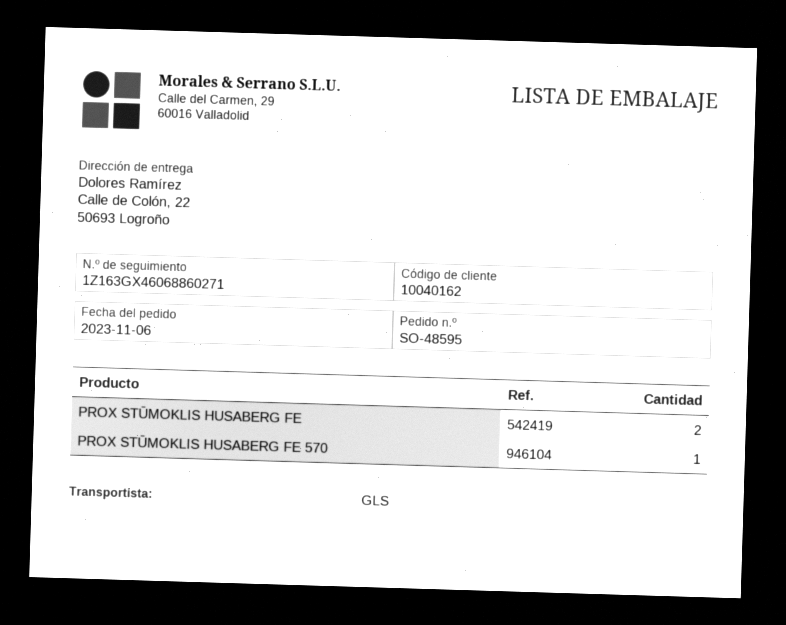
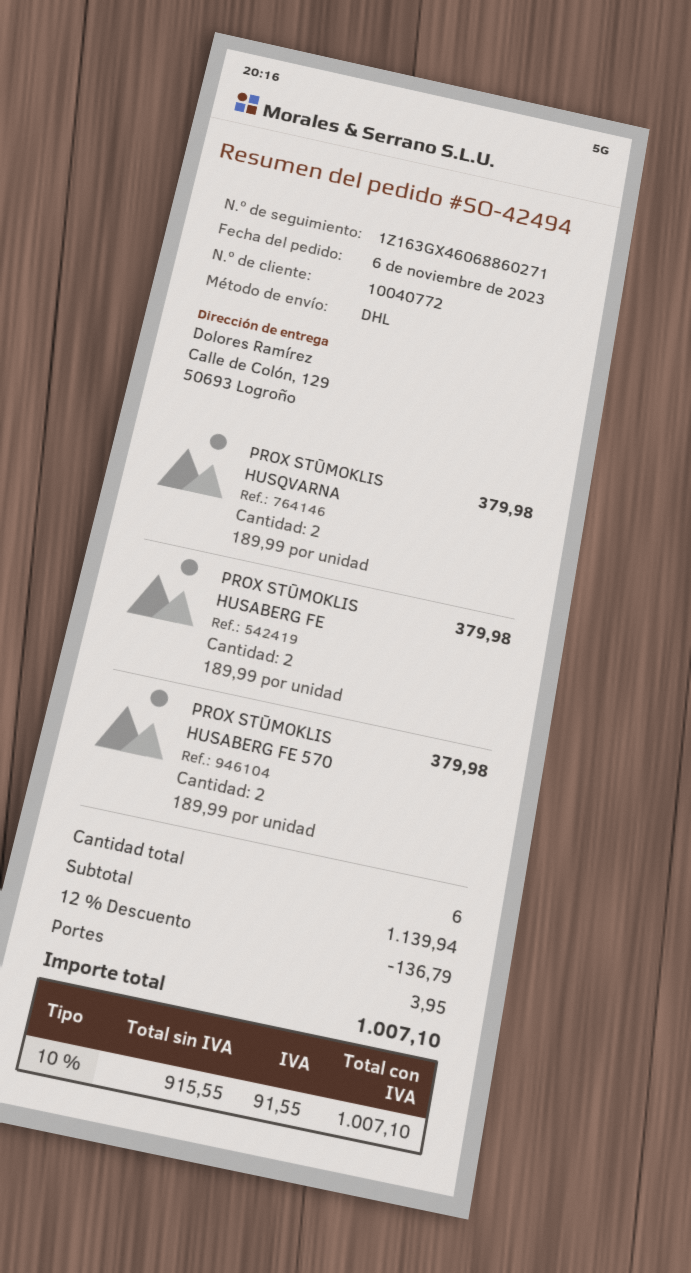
order number: SO-48595 -> SO-42494
customer number: 10040162 -> 10040772
shipping method: GLS -> DHL
ship to: Calle de Colón, 22, 50693 Logroño -> Calle de Colón, 129, 50693 Logroño
PROX STŪMOKLIS HUSABERG FE 570: 1 -> 2
PROX STŪMOKLIS HUSQVARNA: none -> 2

